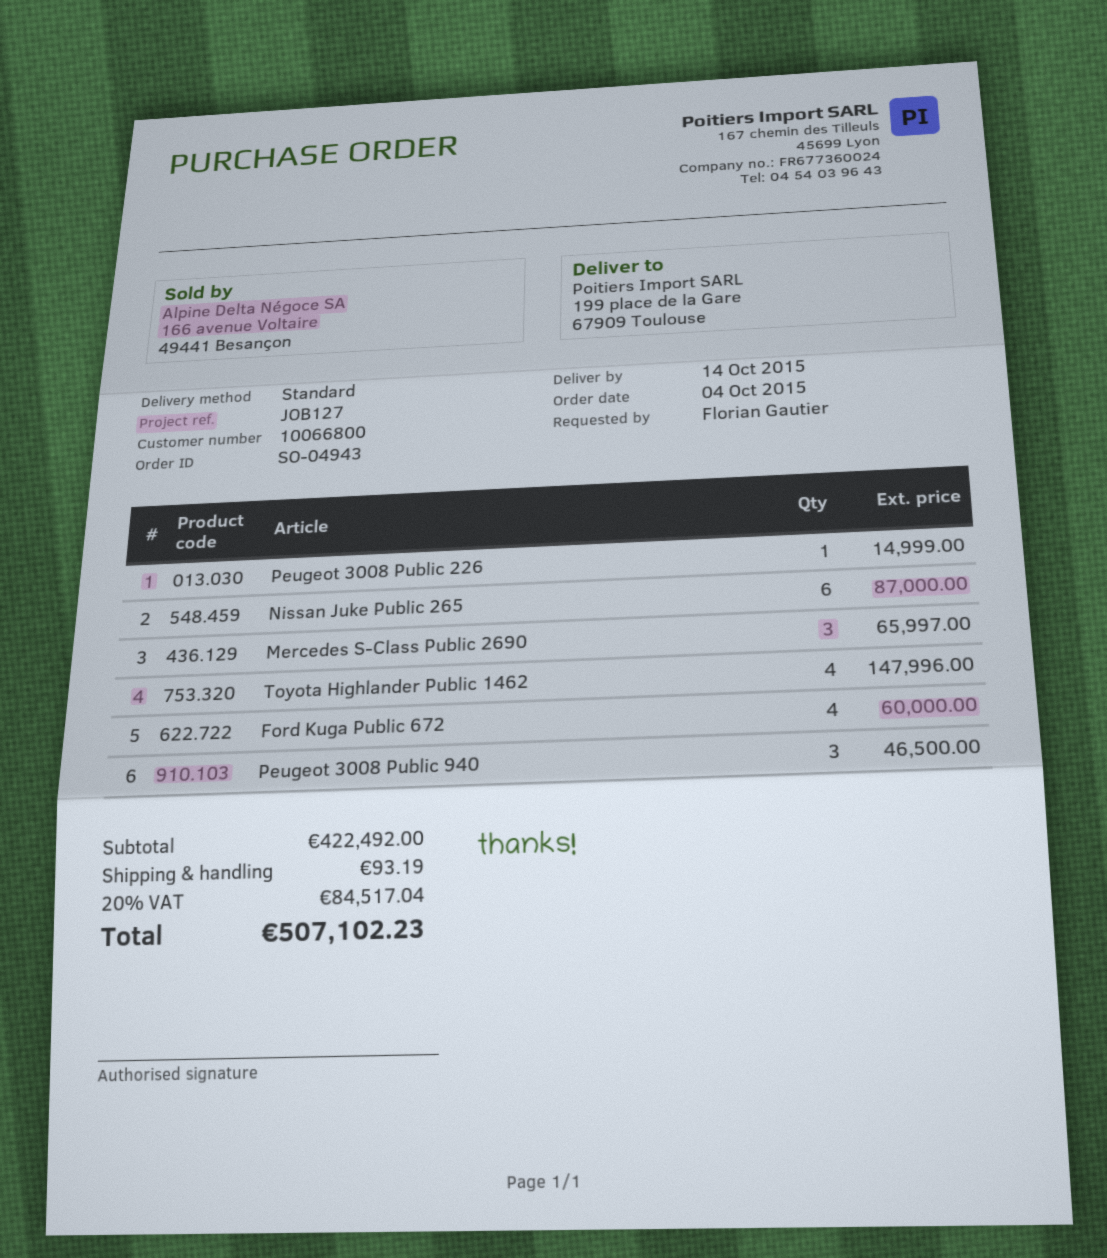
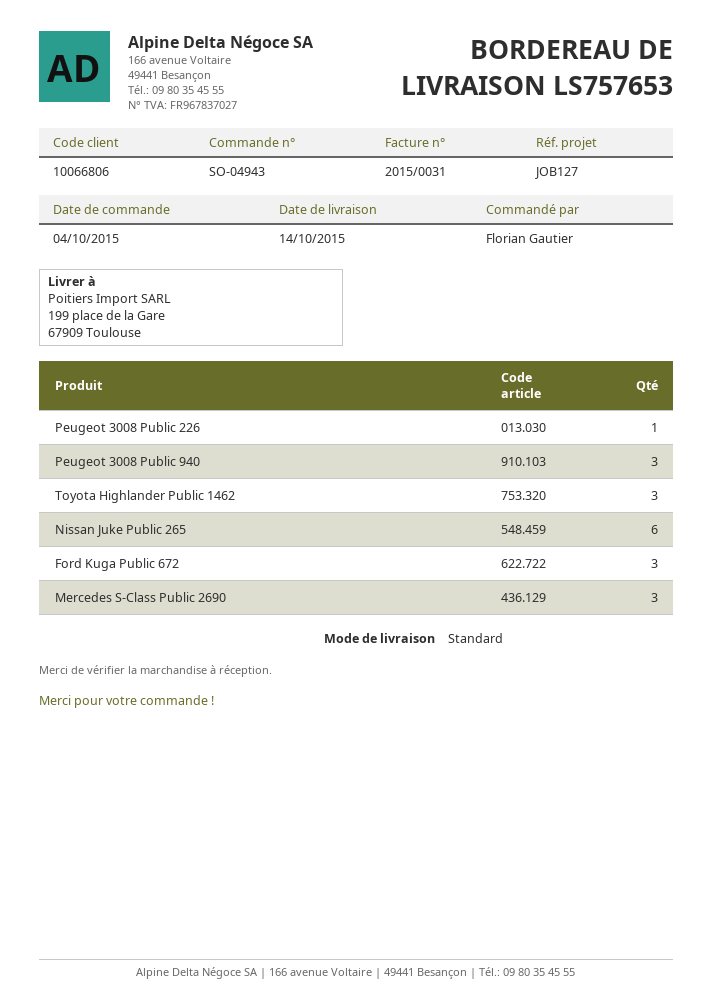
customer number: 10066800 -> 10066806
Toyota Highlander Public 1462: 4 -> 3
Ford Kuga Public 672: 4 -> 3

